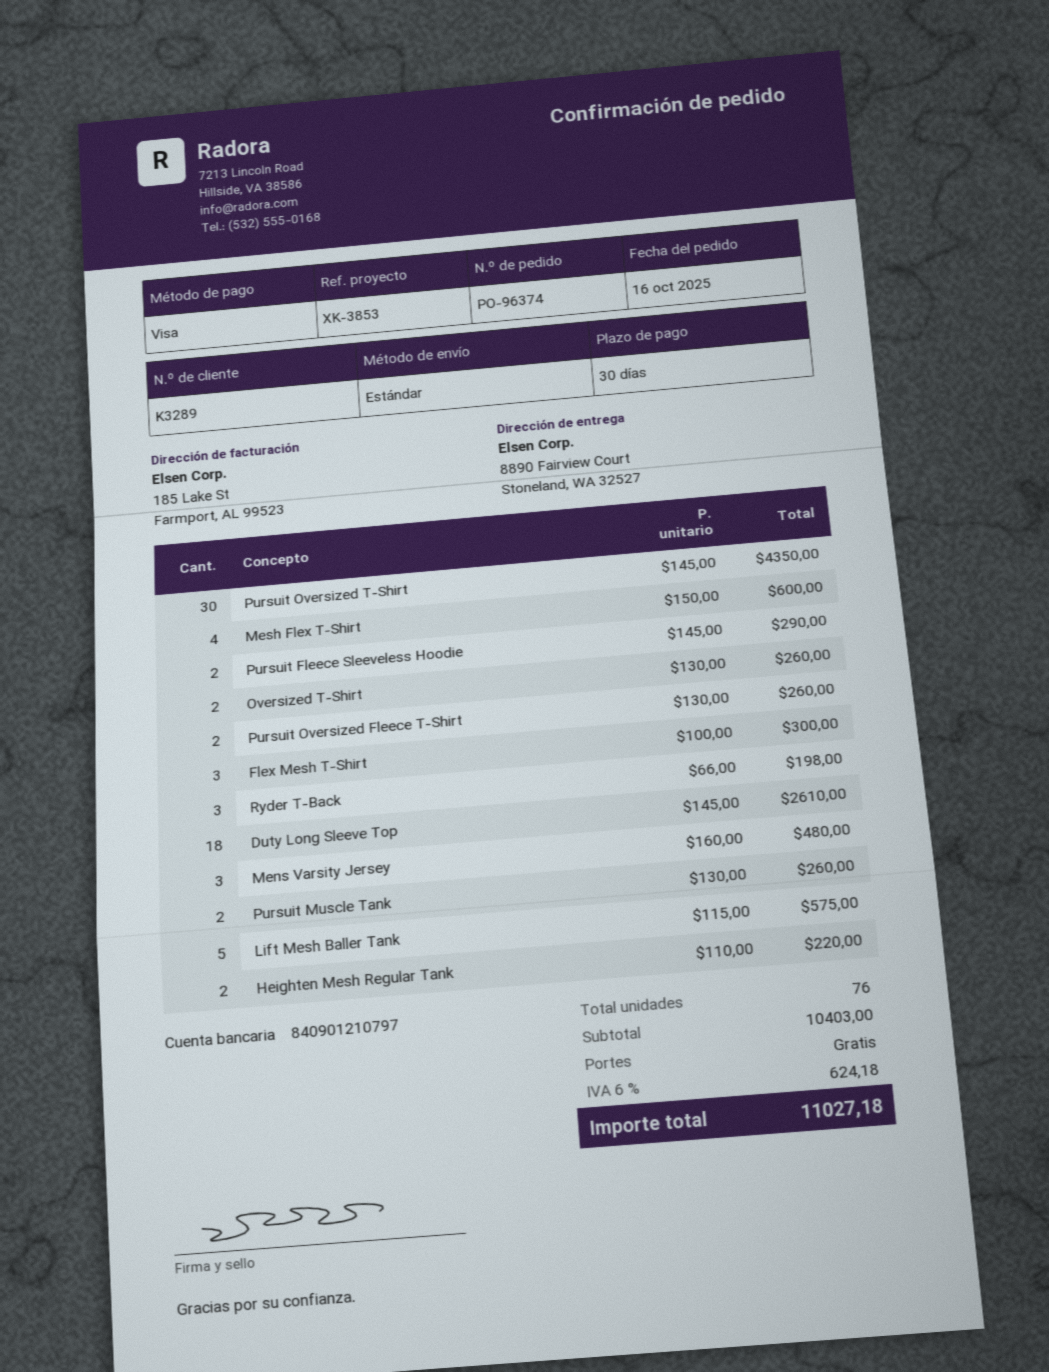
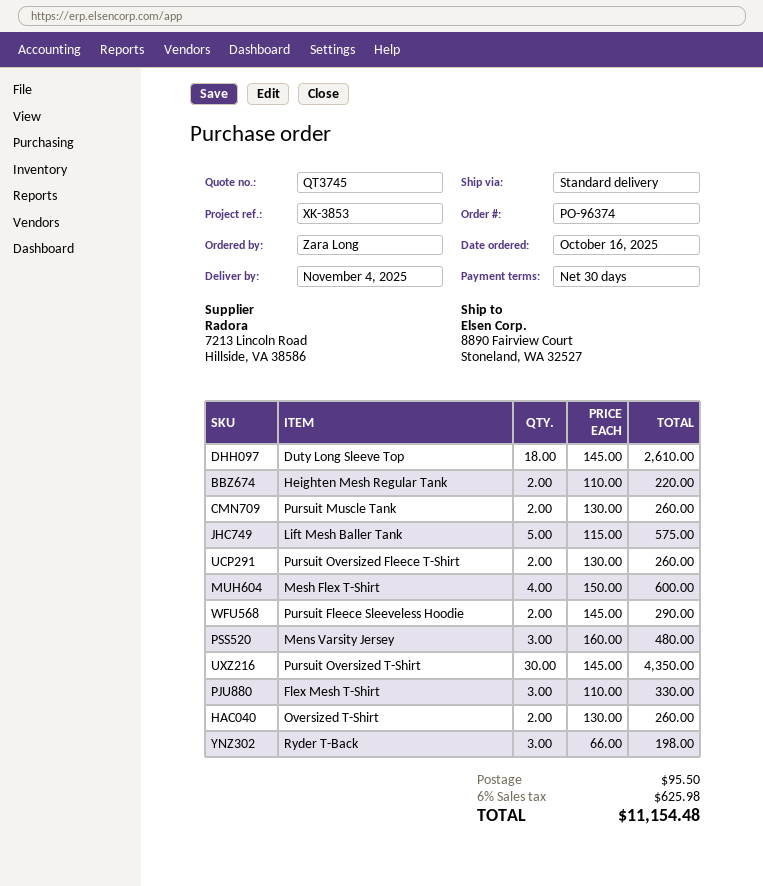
Flex Mesh T-Shirt: 3 x 100.00 = 300.00 -> 3 x 110.00 = 330.00
shipping: 0.00 -> 95.50
tax: 6% = 624.18 -> 6% = 625.98
total: 11027.18 -> 11154.48

